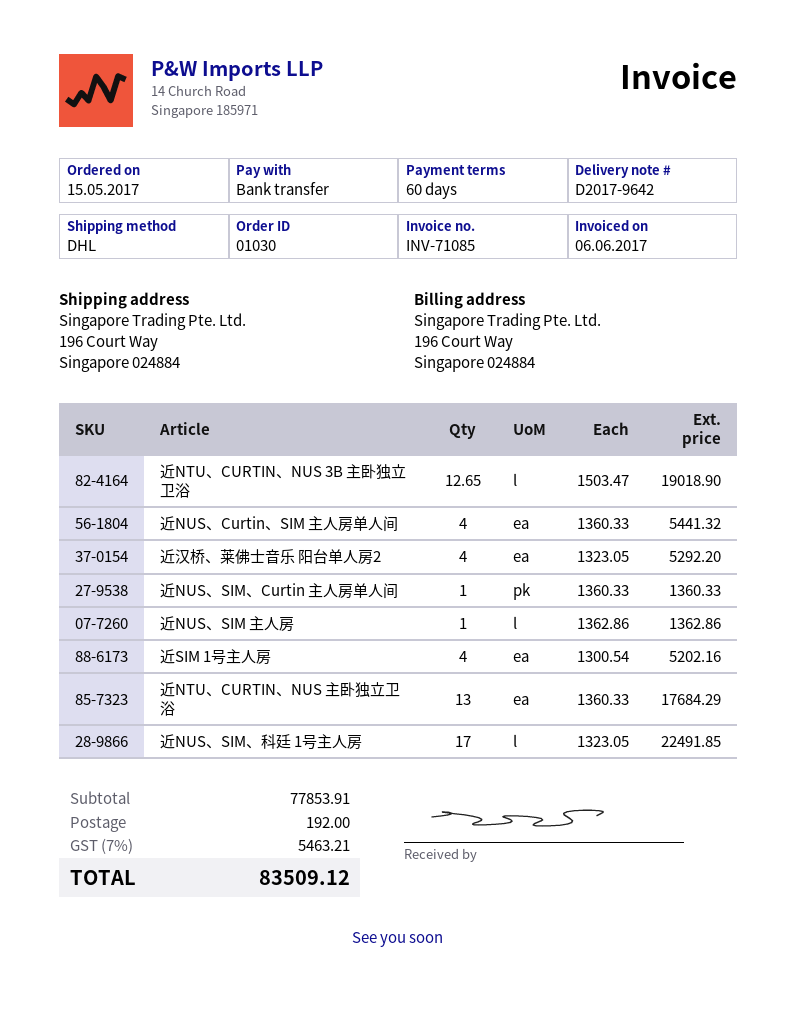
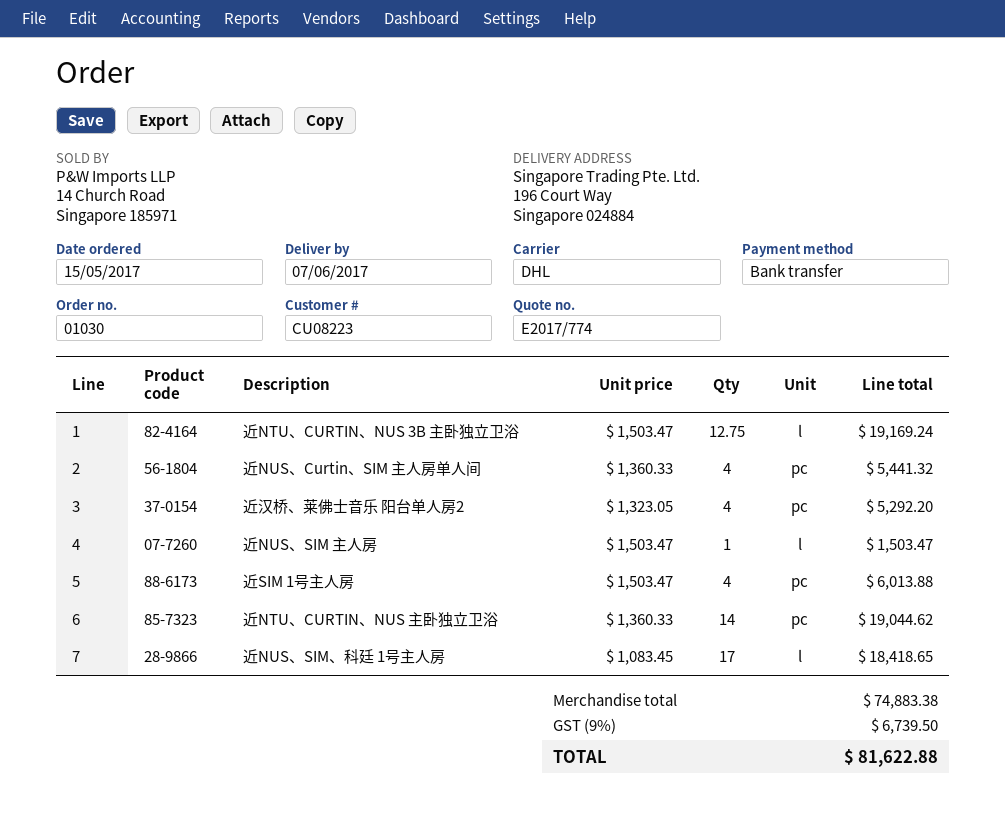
近NTU、CURTIN、NUS 3B 主卧独立卫浴: 12.65 x 1503.47 = 19018.90 -> 12.75 x 1503.47 = 19169.24
近NUS、SIM、Curtin 主人房单人间: 1 x 1360.33 = 1360.33 -> none
近NUS、SIM 主人房: 1 x 1362.86 = 1362.86 -> 1 x 1503.47 = 1503.47
近SIM 1号主人房: 4 x 1300.54 = 5202.16 -> 4 x 1503.47 = 6013.88
近NTU、CURTIN、NUS 主卧独立卫浴: 13 x 1360.33 = 17684.29 -> 14 x 1360.33 = 19044.62
近NUS、SIM、科廷 1号主人房: 17 x 1323.05 = 22491.85 -> 17 x 1083.45 = 18418.65
subtotal: 77853.91 -> 74883.38
shipping: 192.00 -> none
tax: 7% = 5463.21 -> 9% = 6739.50
total: 83509.12 -> 81622.88

